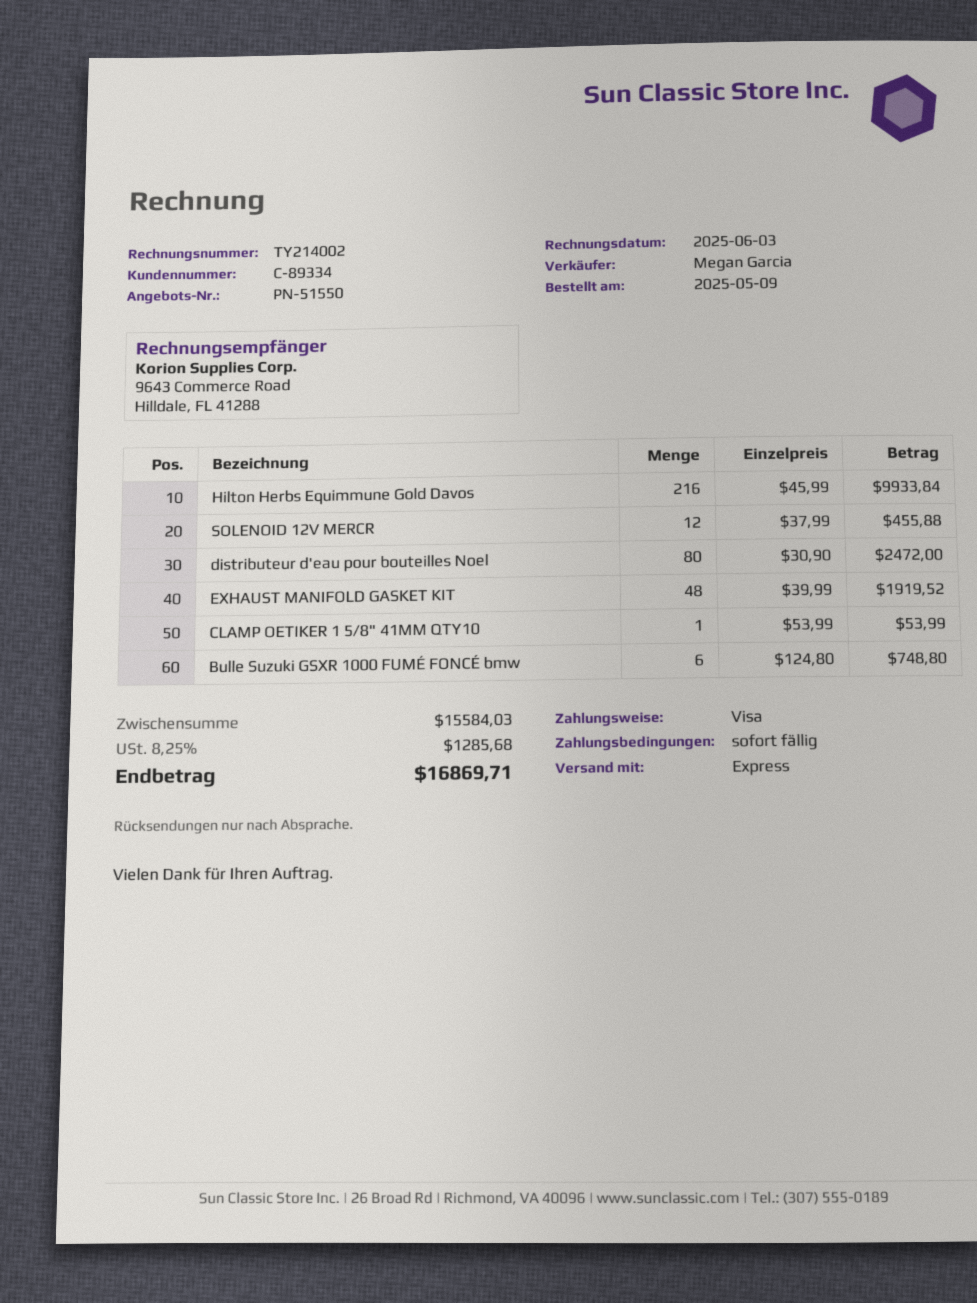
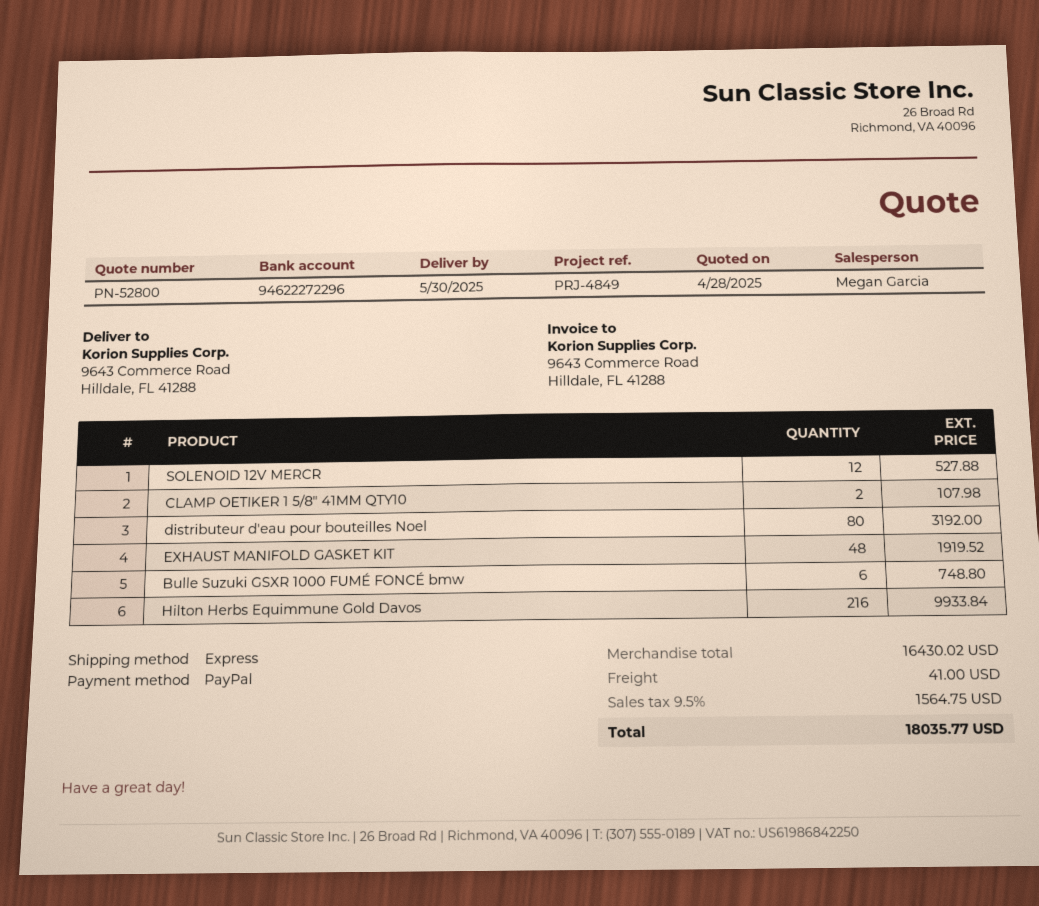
quote number: PN-51550 -> PN-52800
payment method: Visa -> PayPal
SOLENOID 12V MERCR: 12 for 455.88 -> 12 for 527.88
distributeur d'eau pour bouteilles Noel: 80 for 2472.00 -> 80 for 3192.00
CLAMP OETIKER 1 5/8" 41MM QTY10: 1 for 53.99 -> 2 for 107.98
subtotal: 15584.03 -> 16430.02
shipping: none -> 41.00
tax: 8.25% = 1285.68 -> 9.5% = 1564.75
total: 16869.71 -> 18035.77

